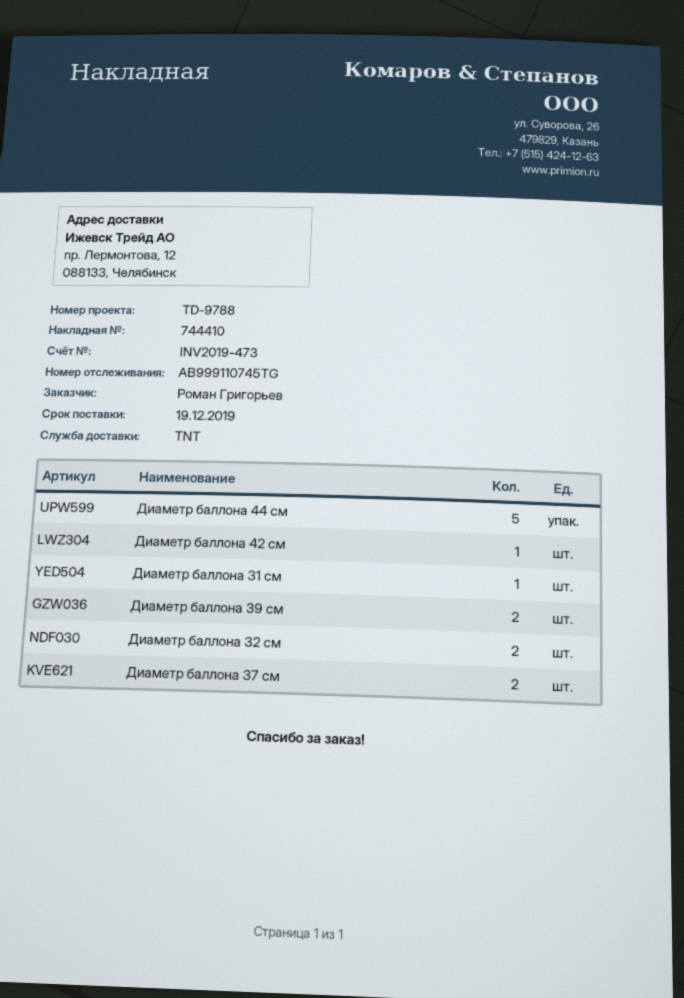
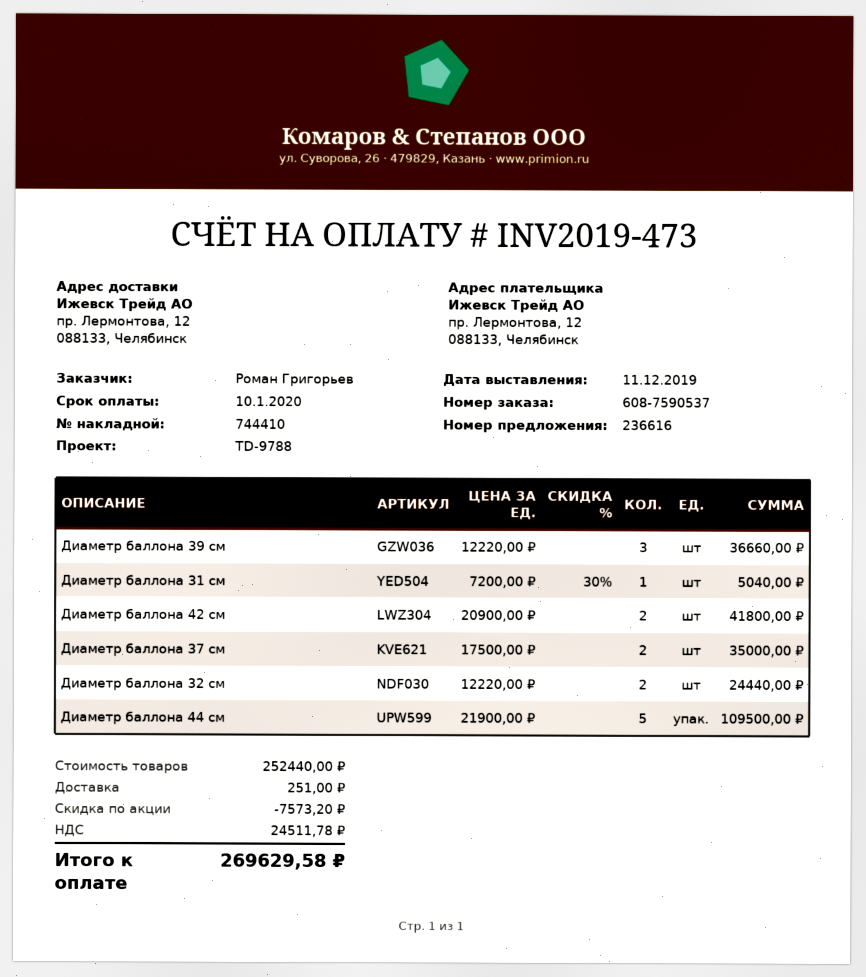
Диаметр баллона 42 см: 1 -> 2
Диаметр баллона 39 см: 2 -> 3

